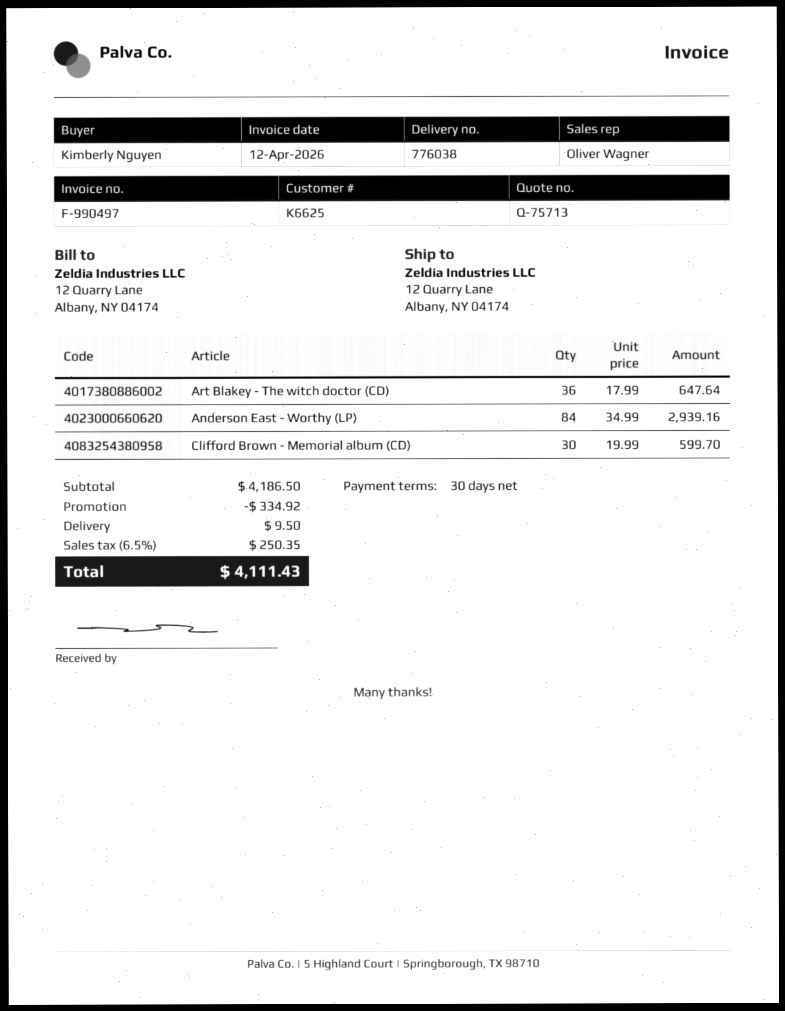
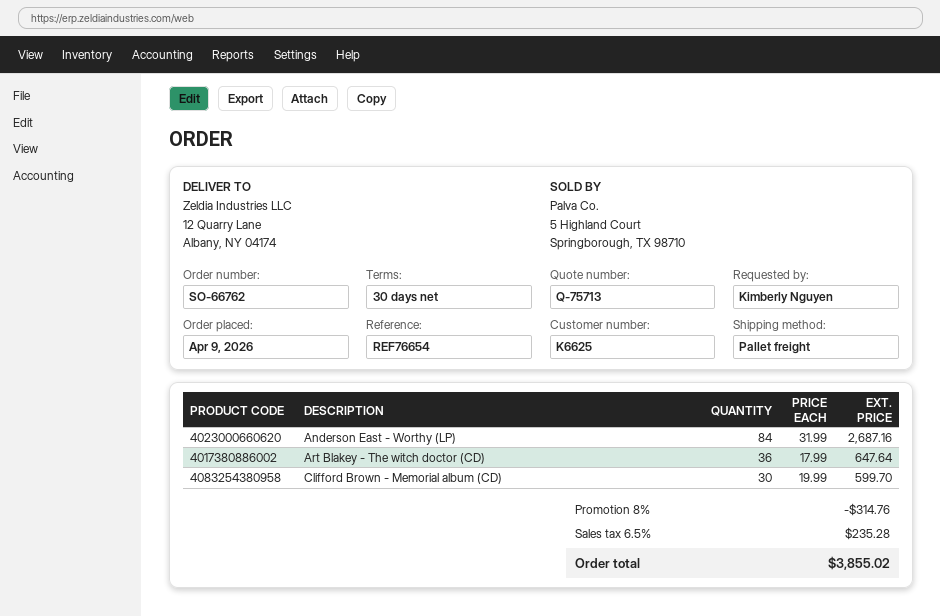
Anderson East - Worthy (LP): 84 x 34.99 = 2939.16 -> 84 x 31.99 = 2687.16
discount: 334.92 -> 314.76
shipping: 9.50 -> none
tax: 6.5% = 250.35 -> 6.5% = 235.28
total: 4111.43 -> 3855.02

